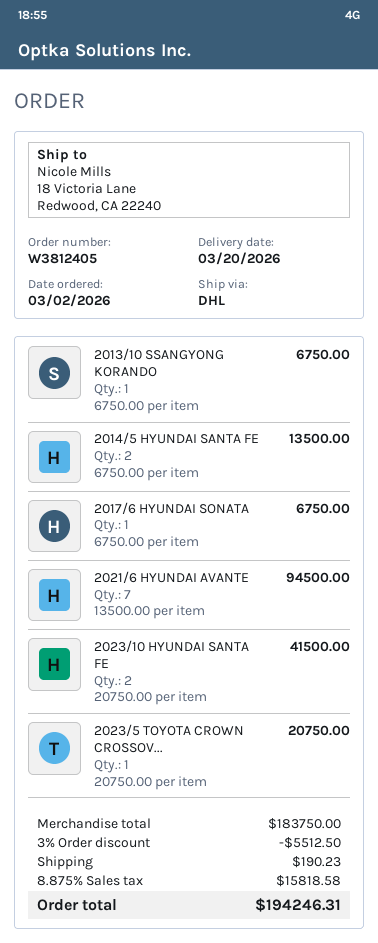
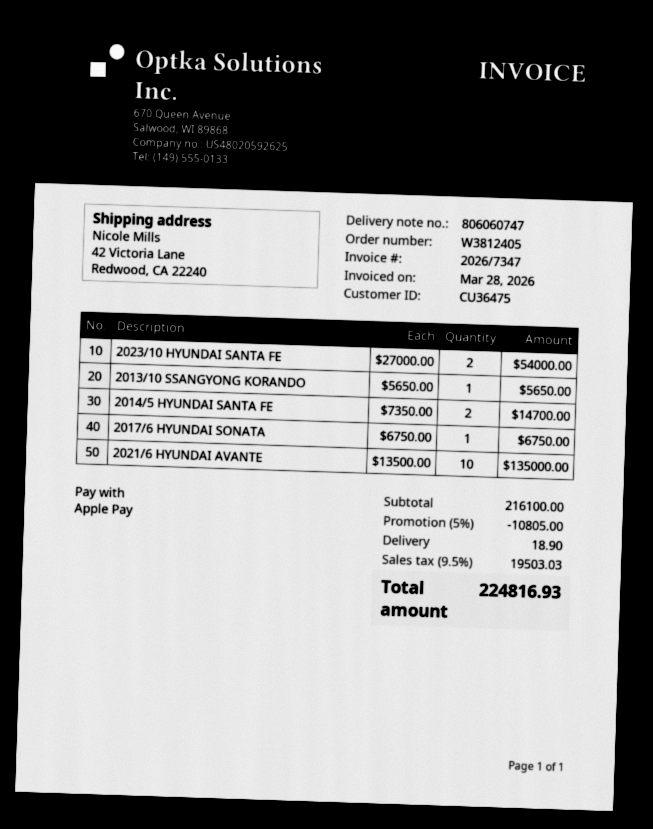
ship to: 18 Victoria Lane, Redwood, CA 22240 -> 42 Victoria Lane, Redwood, CA 22240
2013/10 SSANGYONG KORANDO: 1 x 6750.00 = 6750.00 -> 1 x 5650.00 = 5650.00
2014/5 HYUNDAI SANTA FE: 2 x 6750.00 = 13500.00 -> 2 x 7350.00 = 14700.00
2021/6 HYUNDAI AVANTE: 7 x 13500.00 = 94500.00 -> 10 x 13500.00 = 135000.00
2023/10 HYUNDAI SANTA FE: 2 x 20750.00 = 41500.00 -> 2 x 27000.00 = 54000.00
2023/5 TOYOTA CROWN CROSSOV...: 1 x 20750.00 = 20750.00 -> none
subtotal: 183750.00 -> 216100.00
discount: 3% = 5512.50 -> 5% = 10805.00
shipping: 190.23 -> 18.90
tax: 8.875% = 15818.58 -> 9.5% = 19503.03
total: 194246.31 -> 224816.93

